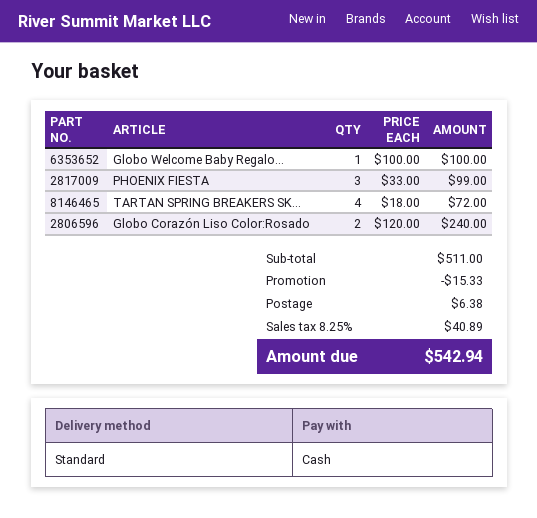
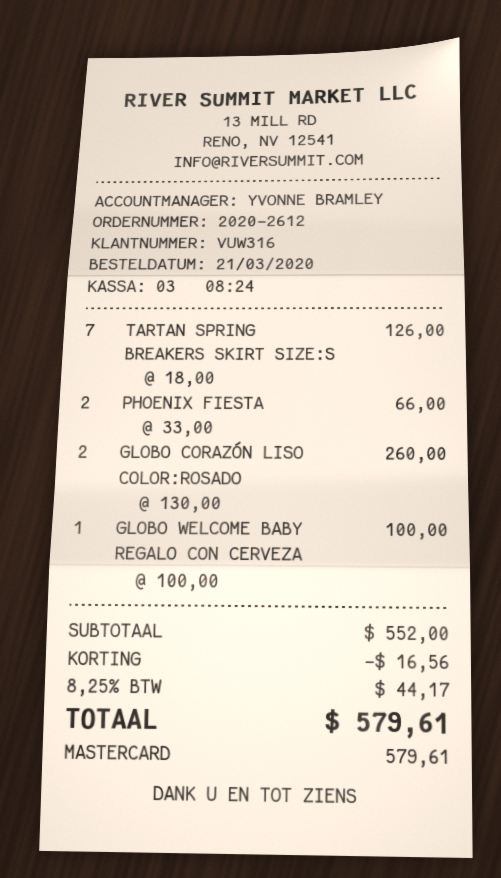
payment method: cash -> Mastercard
PHOENIX FIESTA: 3 x 33.00 = 99.00 -> 2 x 33.00 = 66.00
TARTAN SPRING BREAKERS SK...: 4 x 18.00 = 72.00 -> 7 x 18.00 = 126.00
Globo Corazón Liso Color:Rosado: 2 x 120.00 = 240.00 -> 2 x 130.00 = 260.00
subtotal: 511.00 -> 552.00
discount: 15.33 -> 16.56
shipping: 6.38 -> none
tax: 8.25% = 40.89 -> 8.25% = 44.17
total: 542.94 -> 579.61

